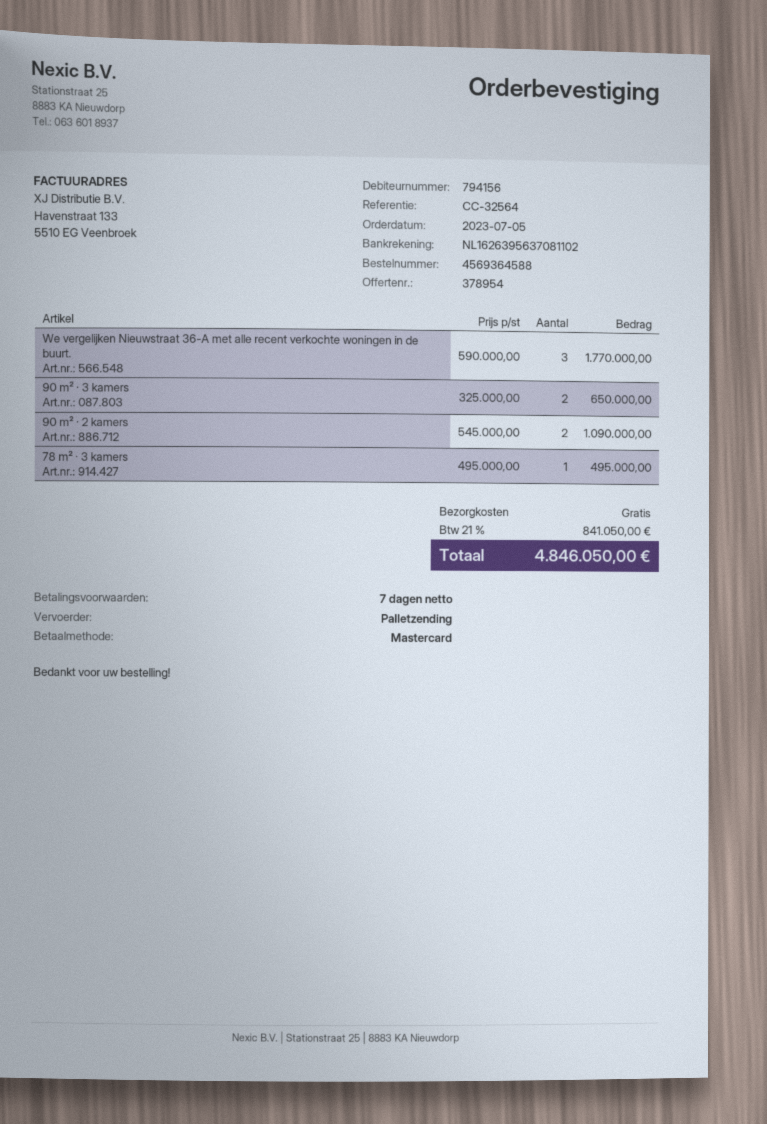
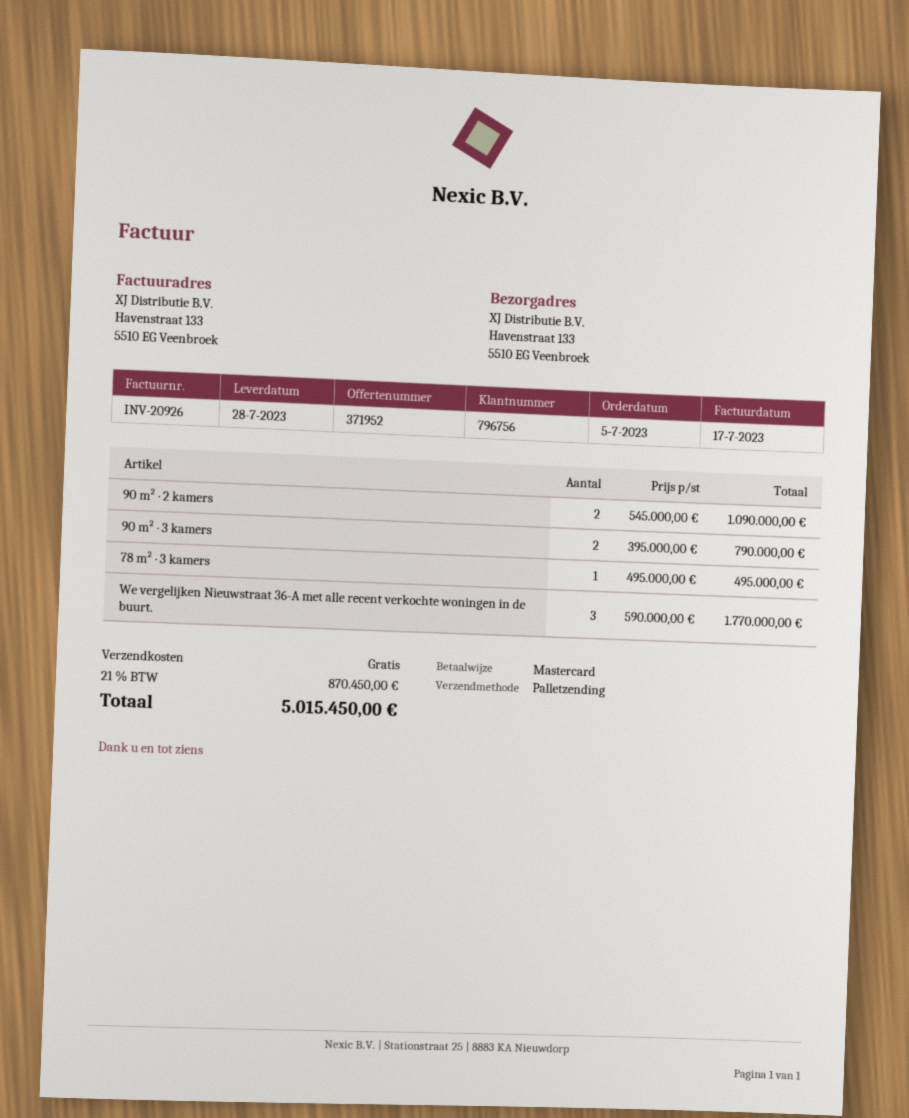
quote number: 378954 -> 371952
customer number: 794156 -> 796756
90 m² · 3 kamers: 2 x 325000.00 = 650000.00 -> 2 x 395000.00 = 790000.00
tax: 21% = 841050.00 -> 21% = 870450.00
total: 4846050.00 -> 5015450.00

